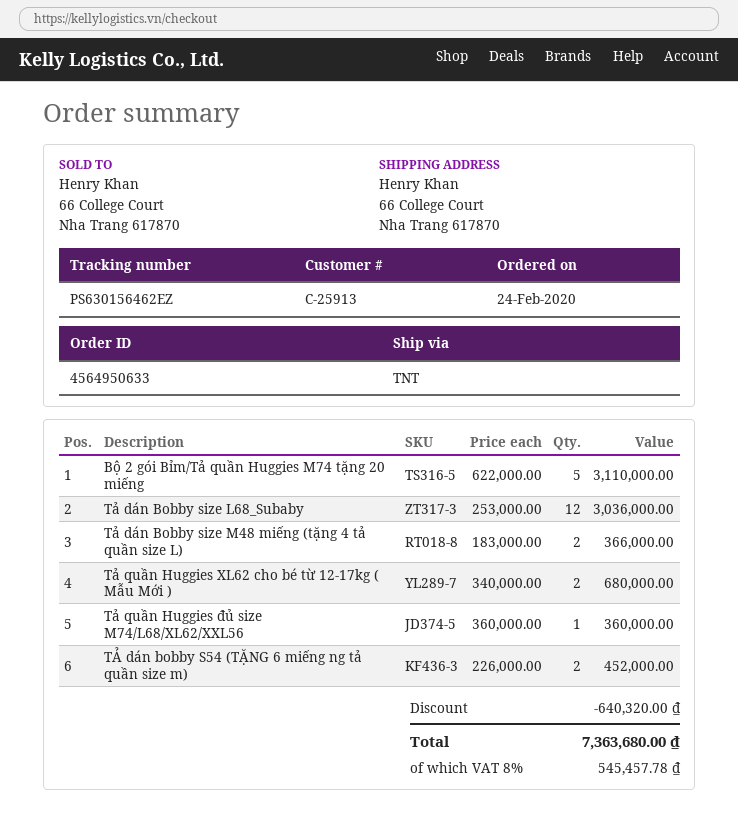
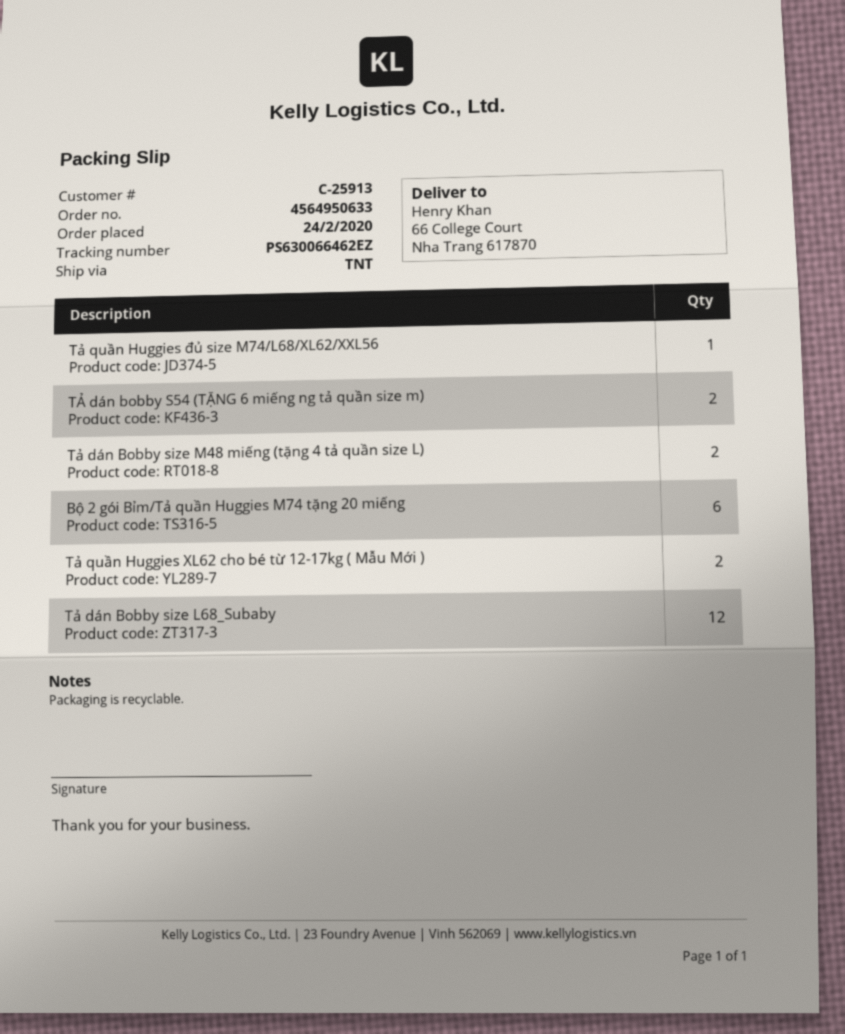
tracking number: PS630156462EZ -> PS630066462EZ
Bộ 2 gói Bỉm/Tả quần Huggies M74 tặng 20 miếng: 5 -> 6

